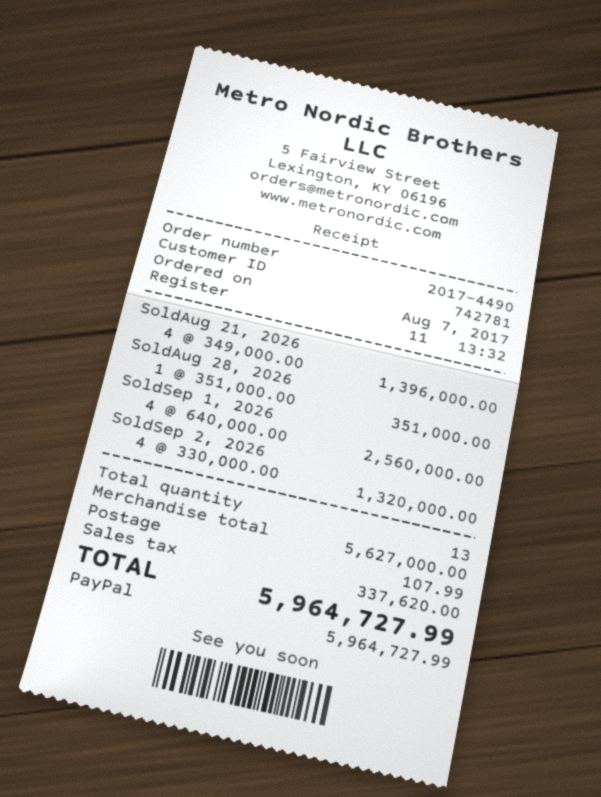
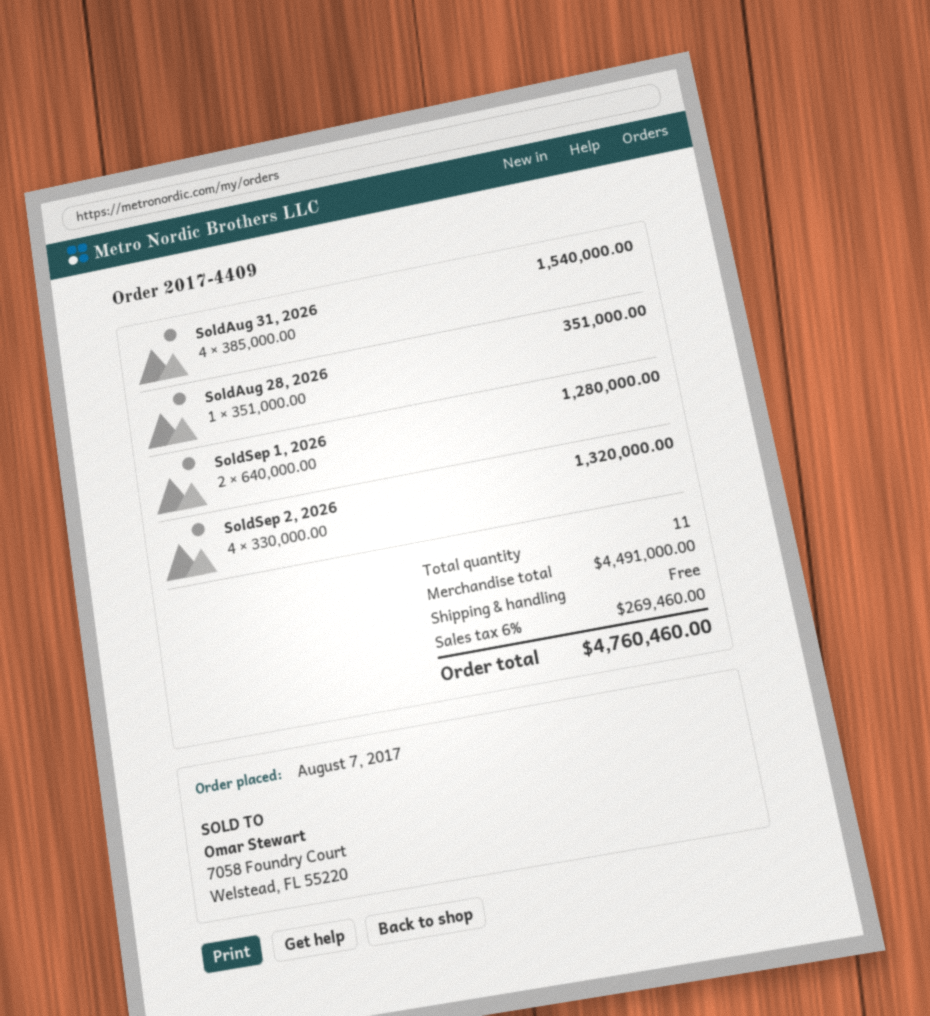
order number: 2017-4490 -> 2017-4409
SoldAug 21, 2026: 4 x 349000.00 = 1396000.00 -> none
SoldSep 1, 2026: 4 x 640000.00 = 2560000.00 -> 2 x 640000.00 = 1280000.00
SoldAug 31, 2026: none -> 4 x 385000.00 = 1540000.00
total quantity: 13 -> 11
subtotal: 5627000.00 -> 4491000.00
shipping: 107.99 -> 0.00
tax: 337620.00 -> 269460.00
total: 5964727.99 -> 4760460.00

